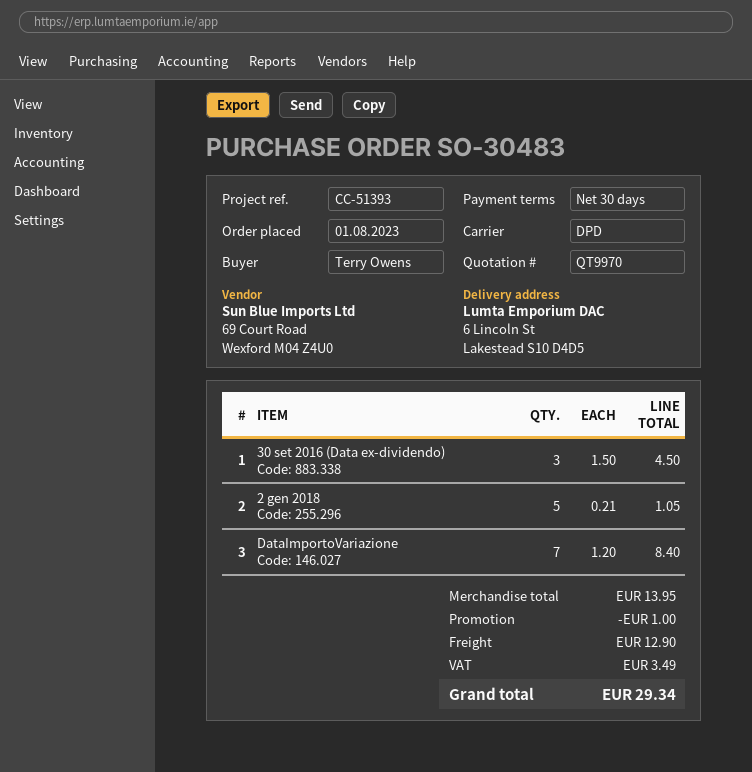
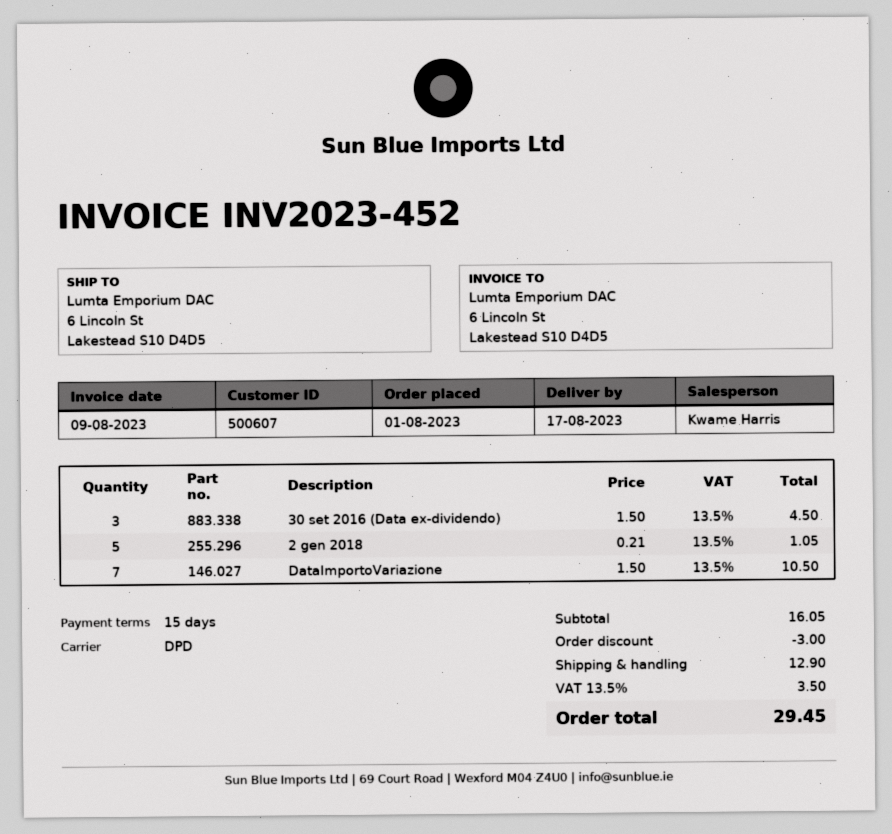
payment terms: 30 days -> 15 days
DataImportoVariazione: 7 x 1.20 = 8.40 -> 7 x 1.50 = 10.50
subtotal: 13.95 -> 16.05
discount: 1.00 -> 3.00
tax: 3.49 -> 3.50
total: 29.34 -> 29.45

